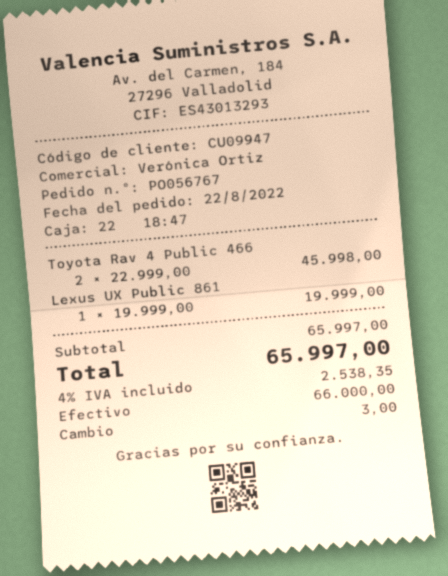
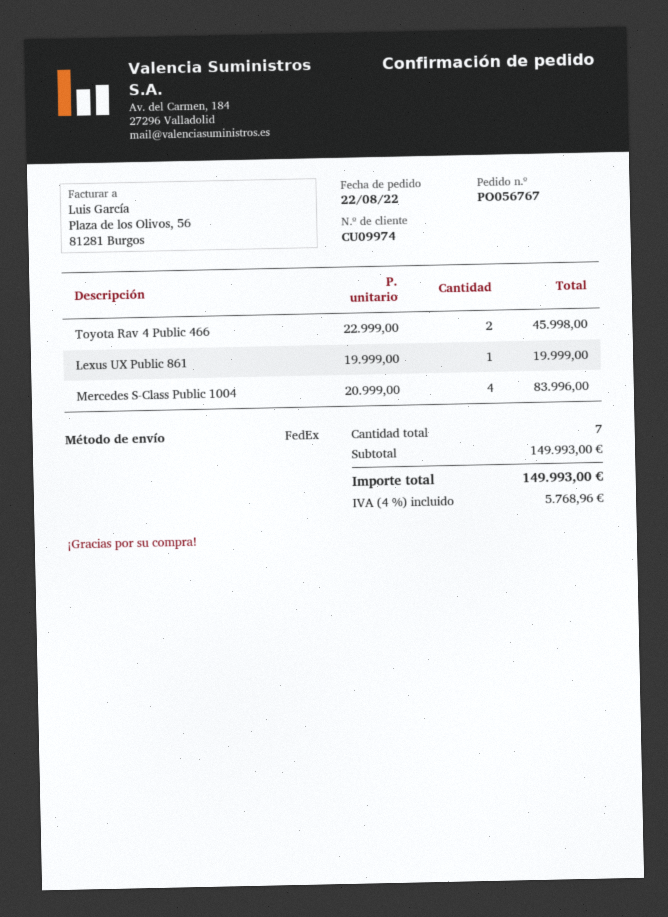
customer number: CU09947 -> CU09974
Mercedes S-Class Public 1004: none -> 4 x 20999.00 = 83996.00
subtotal: 65997.00 -> 149993.00
tax: 4% = 2538.35 -> 4% = 5768.96
total: 65997.00 -> 149993.00

